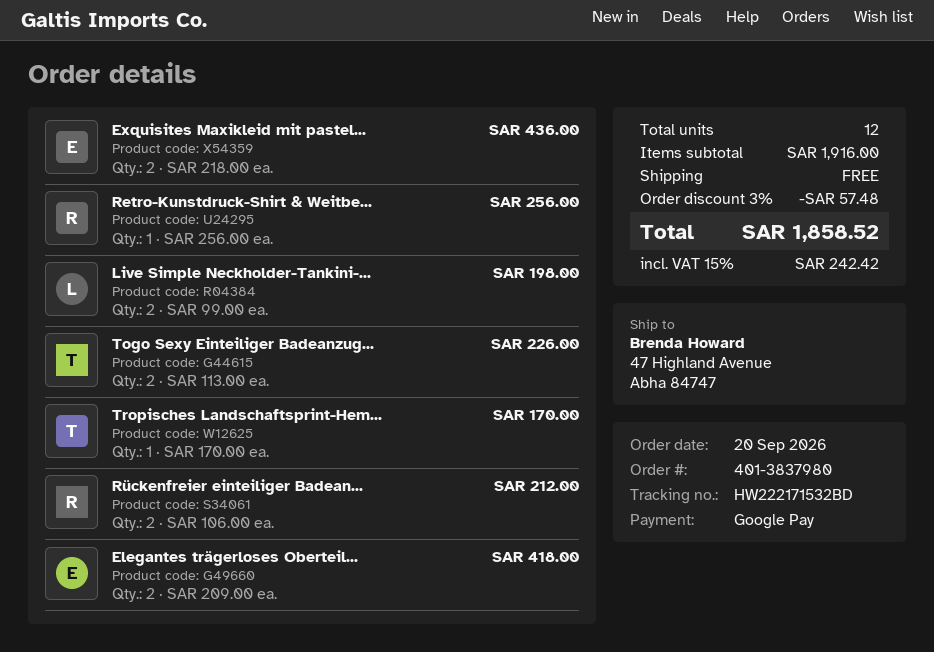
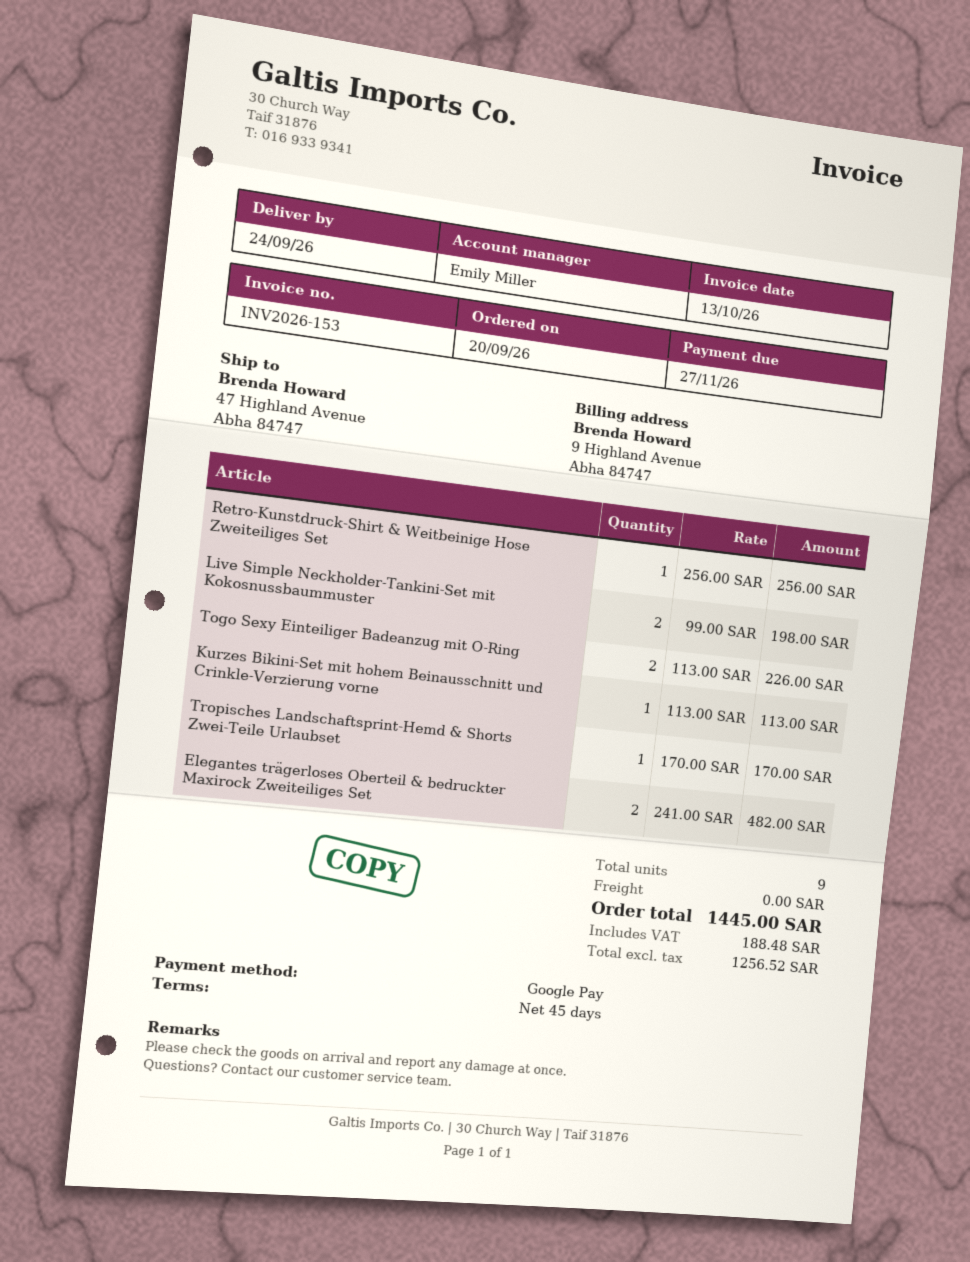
Exquisites Maxikleid mit pastel...: 2 x 218.00 = 436.00 -> none
Rückenfreier einteiliger Badean...: 2 x 106.00 = 212.00 -> none
Elegantes trägerloses Oberteil...: 2 x 209.00 = 418.00 -> 2 x 241.00 = 482.00
Kurzes Bikini-Set mit hohem Beinausschnitt und Crinkle-Verzierung vorne: none -> 1 x 113.00 = 113.00
total quantity: 12 -> 9
discount: 3% = 57.48 -> none
tax: 242.42 -> 188.48
total: 1858.52 -> 1445.00

